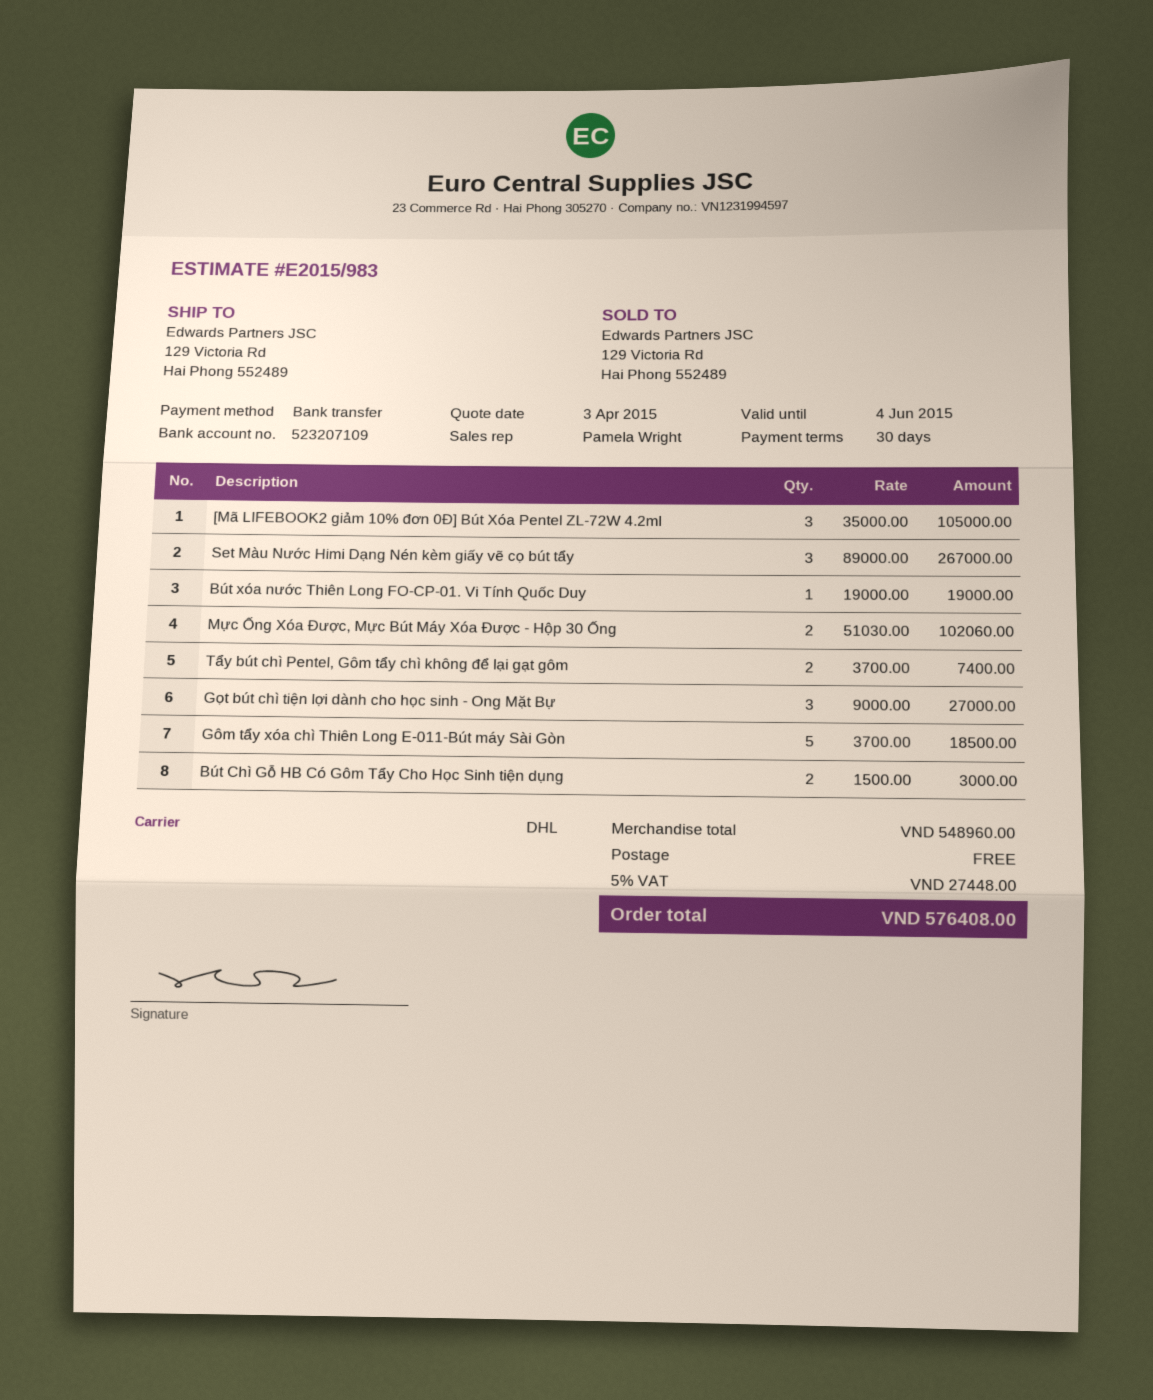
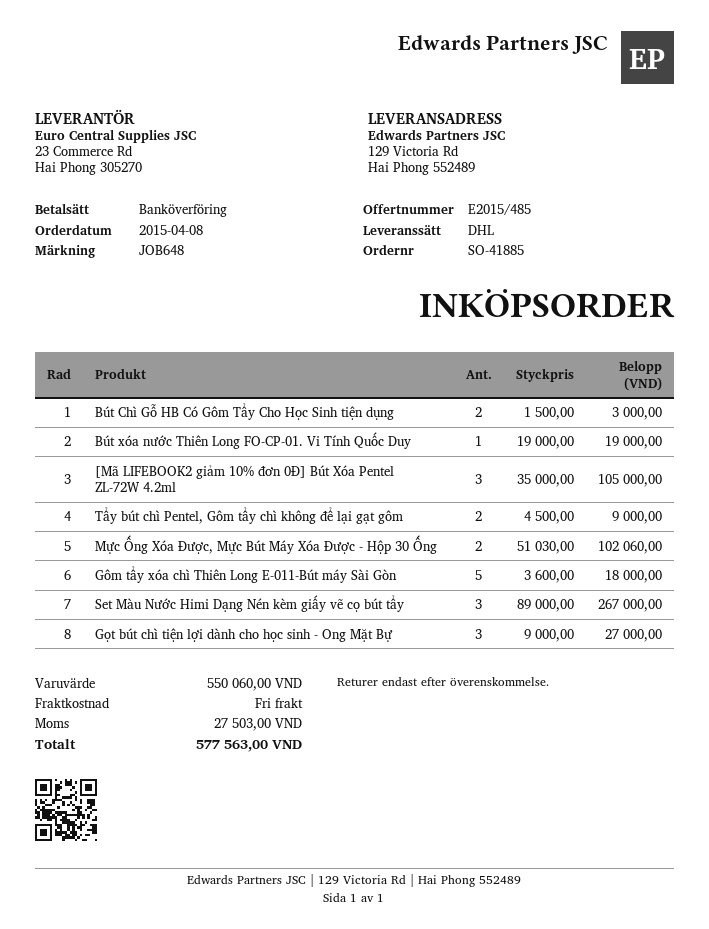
quote number: E2015/983 -> E2015/485
Tẩy bút chì Pentel, Gôm tẩy chì không để lại gạt gôm: 2 x 3700.00 = 7400.00 -> 2 x 4500.00 = 9000.00
Gôm tẩy xóa chì Thiên Long E-011-Bút máy Sài Gòn: 5 x 3700.00 = 18500.00 -> 5 x 3600.00 = 18000.00
subtotal: 548960.00 -> 550060.00
tax: 27448.00 -> 27503.00
total: 576408.00 -> 577563.00

